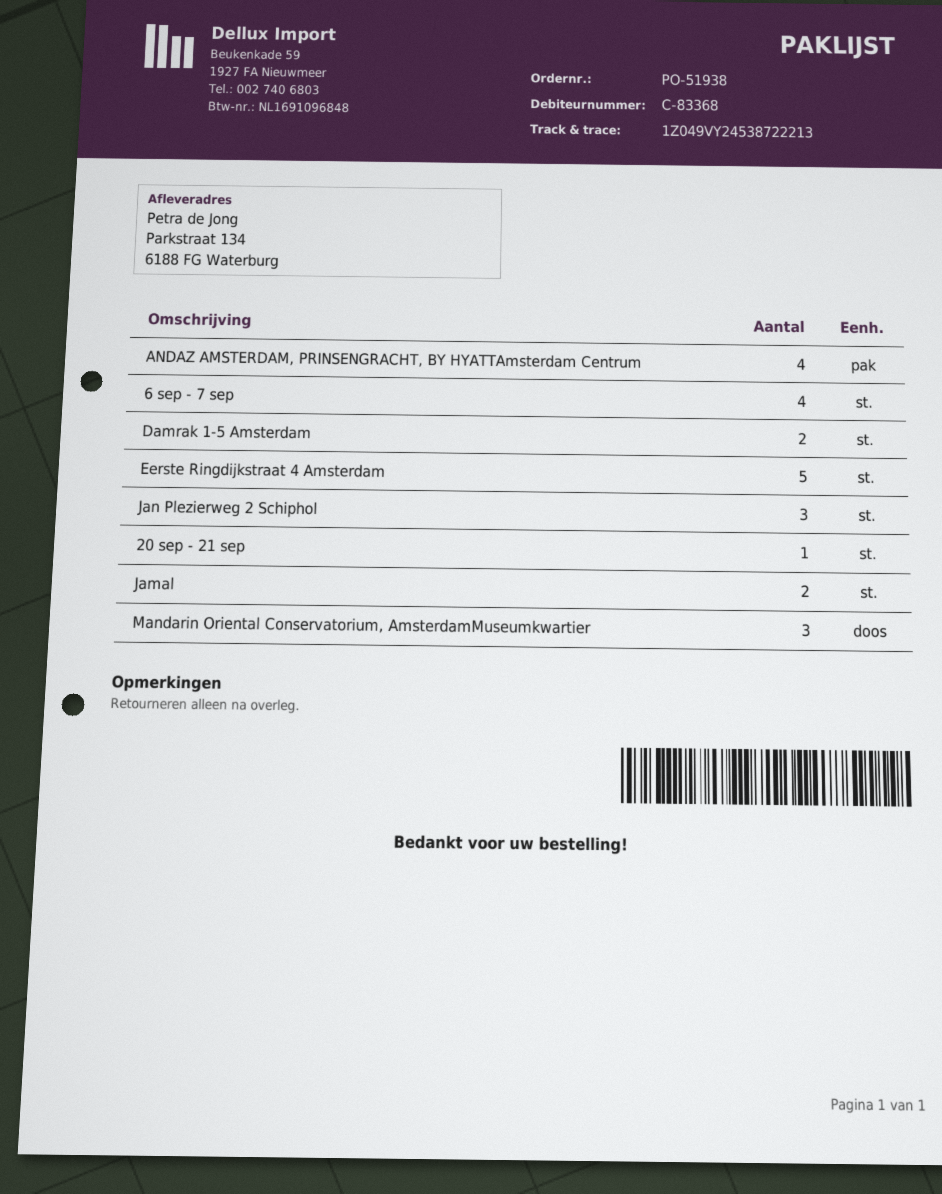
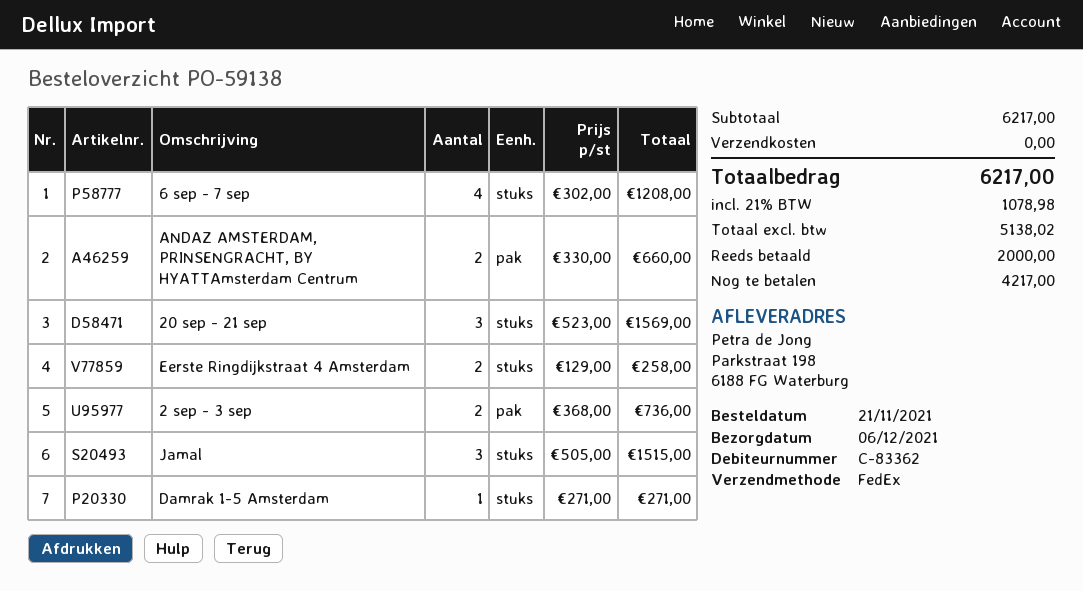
order number: PO-51938 -> PO-59138
customer number: C-83368 -> C-83362
ship to: Parkstraat 134, 6188 FG Waterburg -> Parkstraat 198, 6188 FG Waterburg
ANDAZ AMSTERDAM, PRINSENGRACHT, BY HYATTAmsterdam Centrum: 4 -> 2
Damrak 1-5 Amsterdam: 2 -> 1
Eerste Ringdijkstraat 4 Amsterdam: 5 -> 2
Jan Plezierweg 2 Schiphol: 3 -> none
20 sep - 21 sep: 1 -> 3
Jamal: 2 -> 3
Mandarin Oriental Conservatorium, AmsterdamMuseumkwartier: 3 -> none
2 sep - 3 sep: none -> 2

